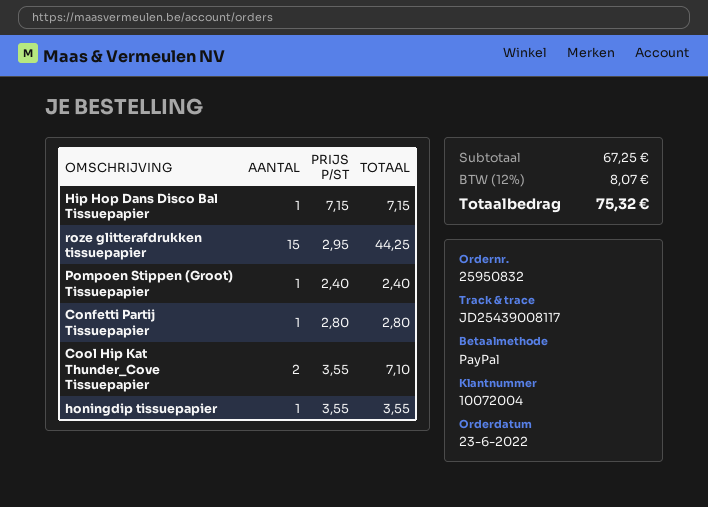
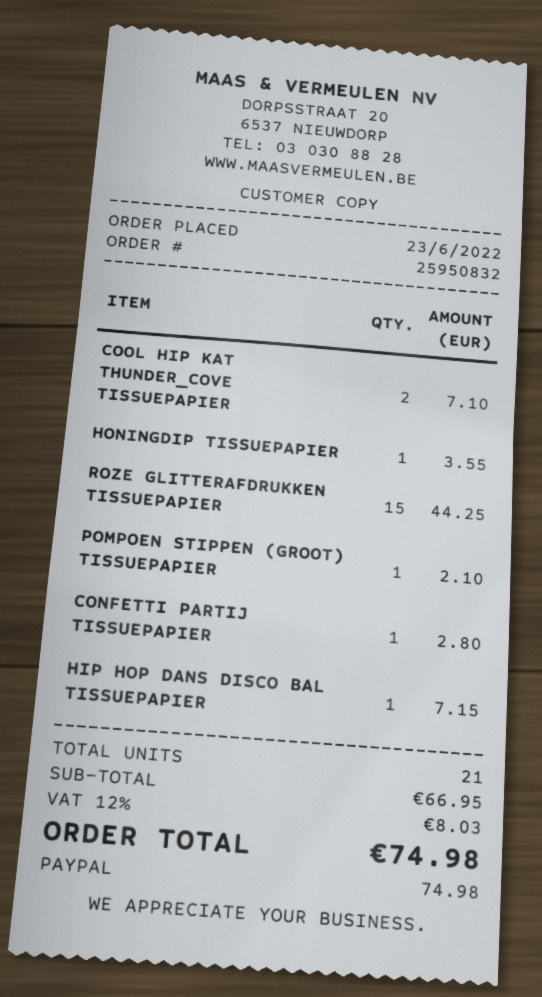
Pompoen Stippen (Groot) Tissuepapier: 1 for 2.40 -> 1 for 2.10
subtotal: 67.25 -> 66.95
tax: 12% = 8.07 -> 12% = 8.03
total: 75.32 -> 74.98

